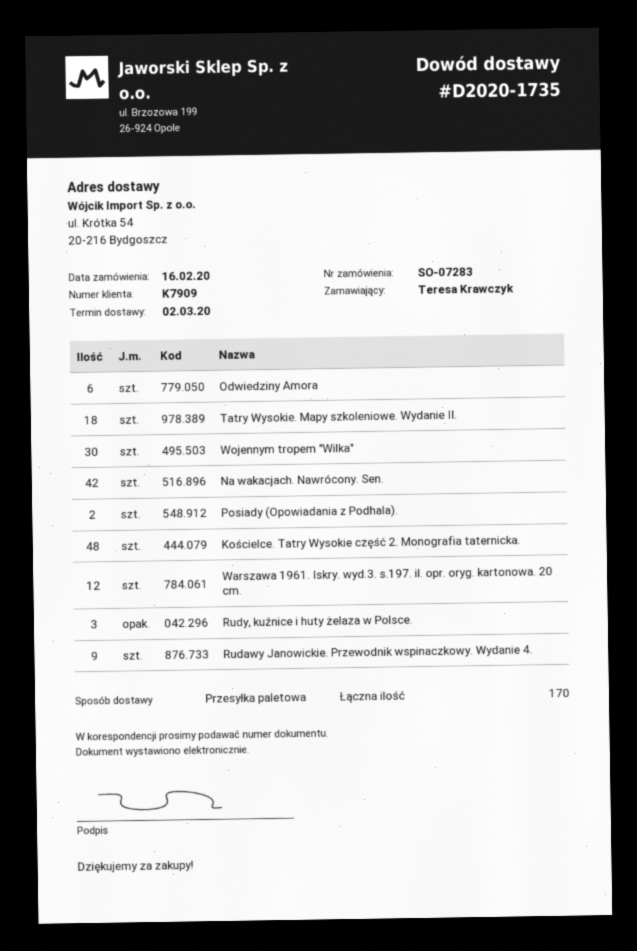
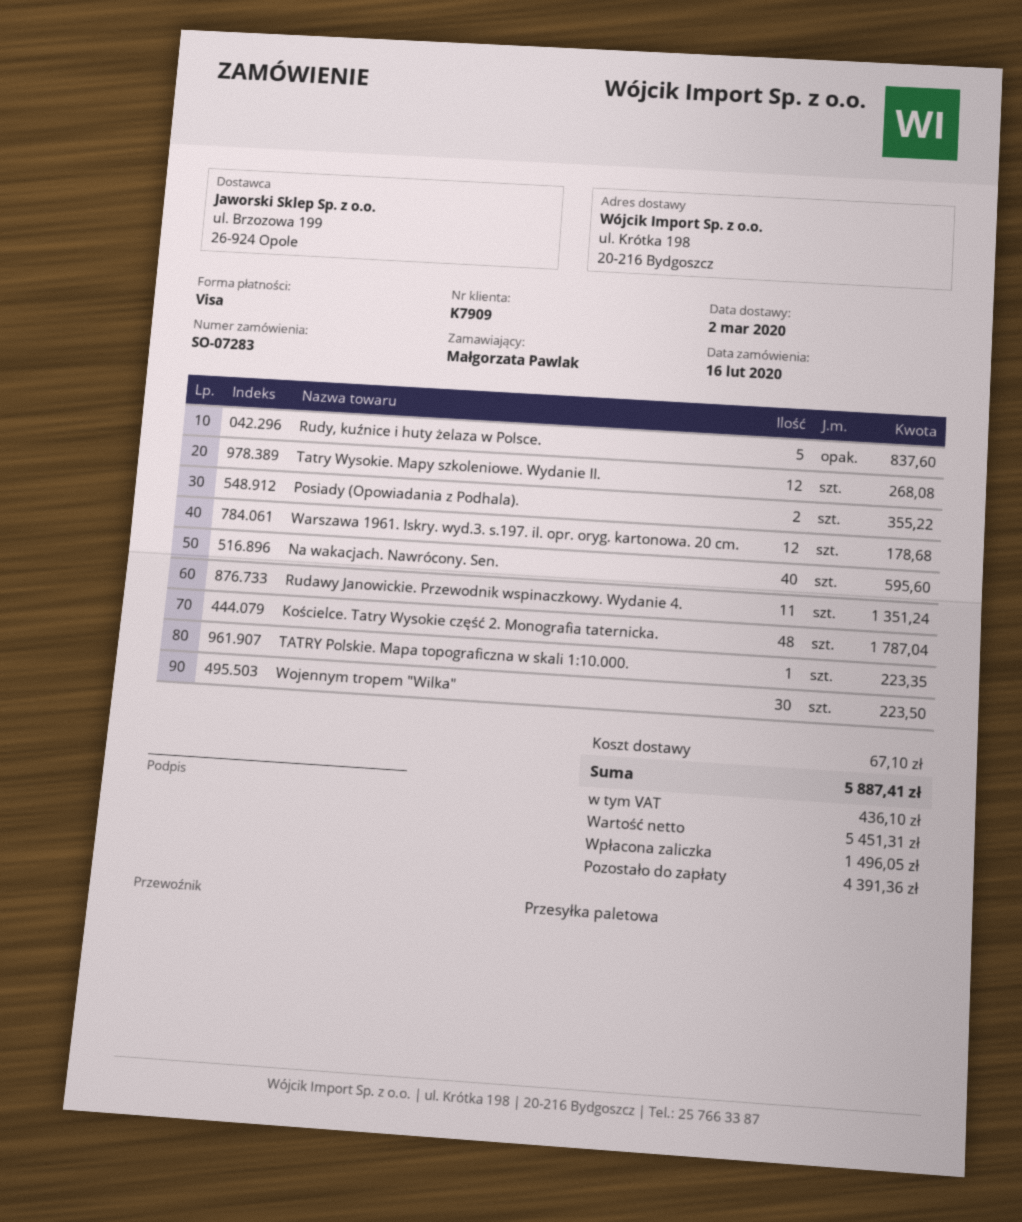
ordered by: Teresa Krawczyk -> Małgorzata Pawlak
ship to: ul. Krótka 54, 20-216 Bydgoszcz -> ul. Krótka 198, 20-216 Bydgoszcz
Odwiedziny Amora: 6 -> none
Tatry Wysokie. Mapy szkoleniowe. Wydanie II.: 18 -> 12
Na wakacjach. Nawrócony. Sen.: 42 -> 40
Rudy, kuźnice i huty żelaza w Polsce.: 3 -> 5
Rudawy Janowickie. Przewodnik wspinaczkowy. Wydanie 4.: 9 -> 11
TATRY Polskie. Mapa topograficzna w skali 1:10.000.: none -> 1

